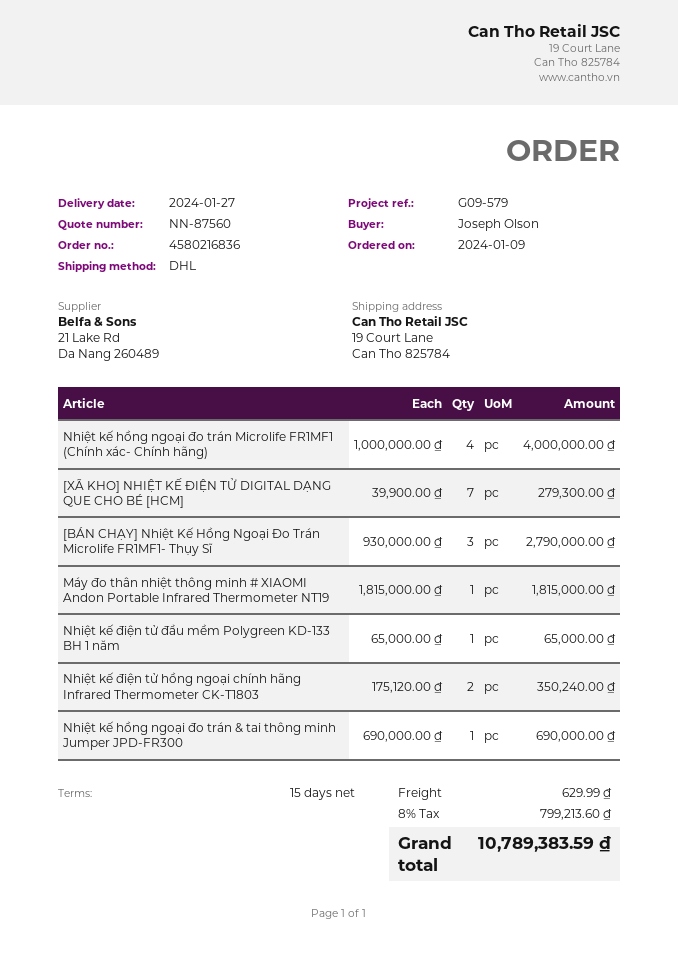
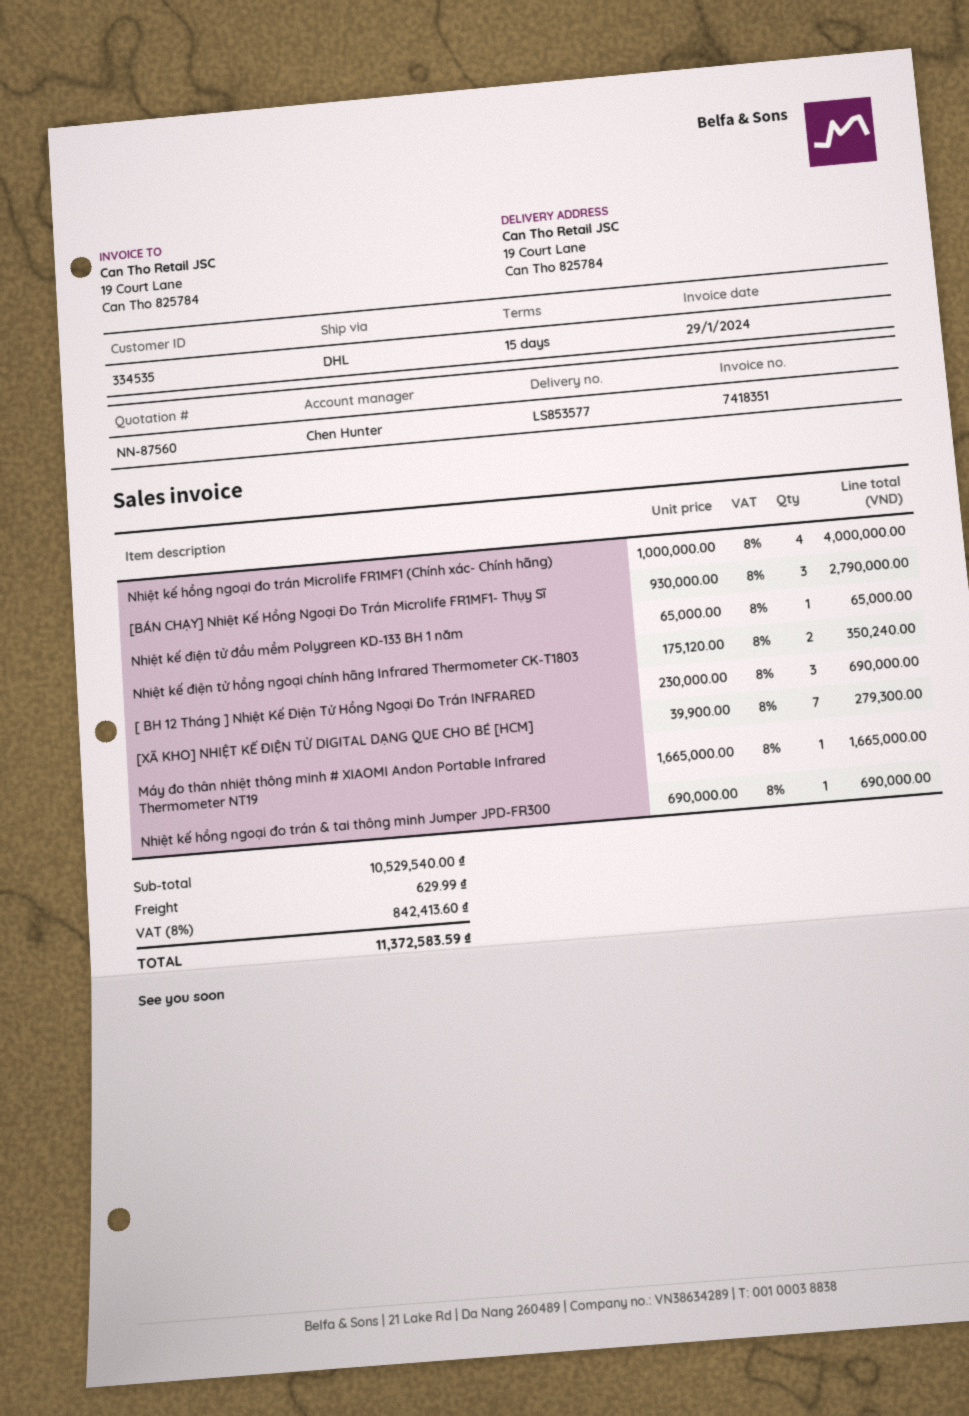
Máy đo thân nhiệt thông minh # XIAOMI Andon Portable Infrared Thermometer NT19: 1 x 1815000.00 = 1815000.00 -> 1 x 1665000.00 = 1665000.00
[ BH 12 Tháng ] Nhiệt Kế Điện Tử Hồng Ngoại Đo Trán INFRARED: none -> 3 x 230000.00 = 690000.00
tax: 8% = 799213.60 -> 8% = 842413.60
total: 10789383.59 -> 11372583.59

